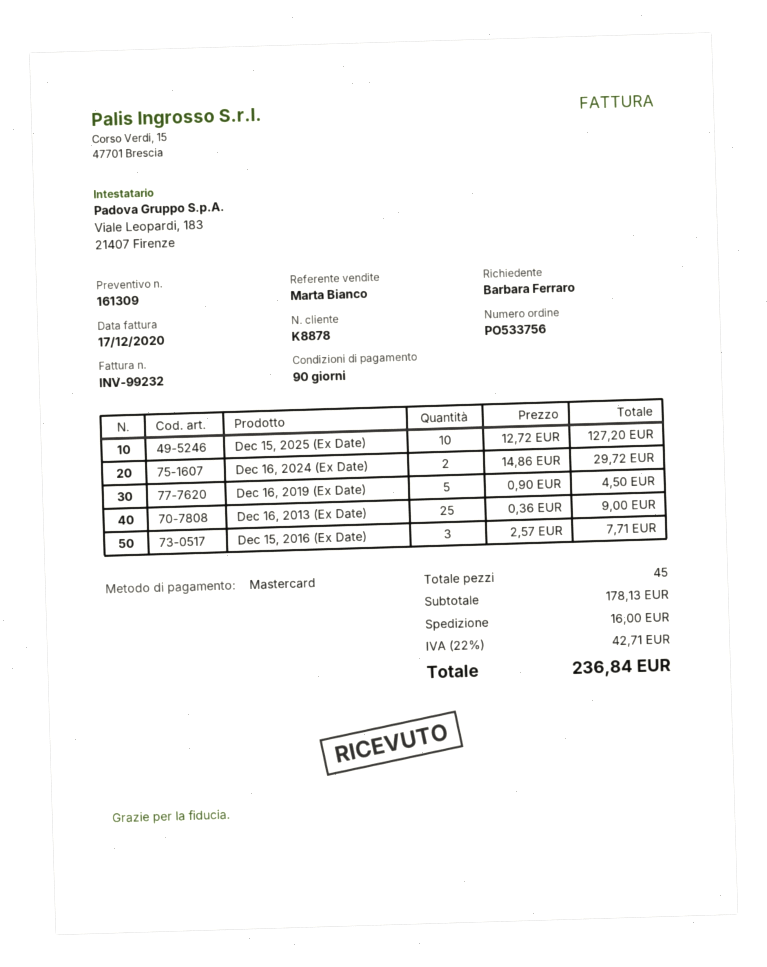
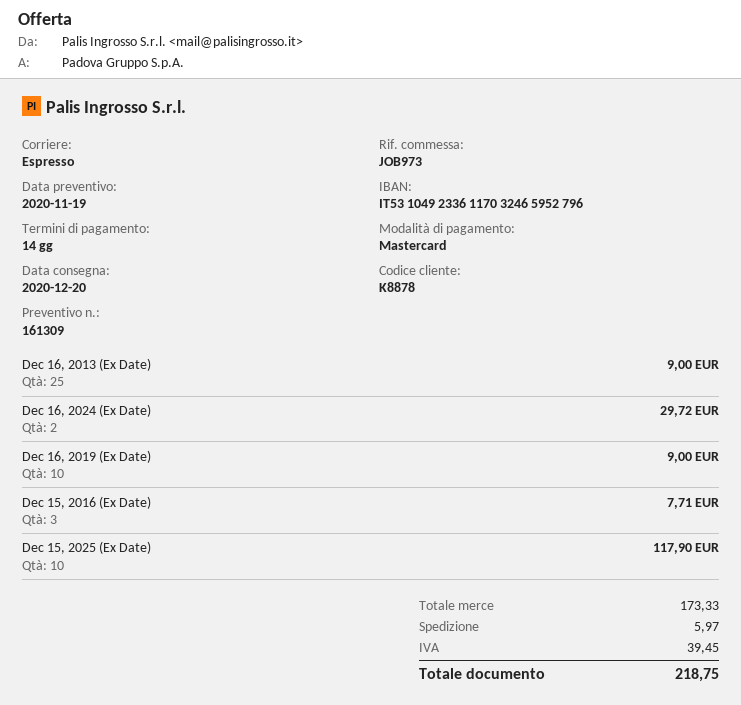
payment terms: 90 days -> 14 days
Dec 15, 2025 (Ex Date): 10 for 127.20 -> 10 for 117.90
Dec 16, 2019 (Ex Date): 5 for 4.50 -> 10 for 9.00
subtotal: 178.13 -> 173.33
shipping: 16.00 -> 5.97
tax: 42.71 -> 39.45
total: 236.84 -> 218.75

